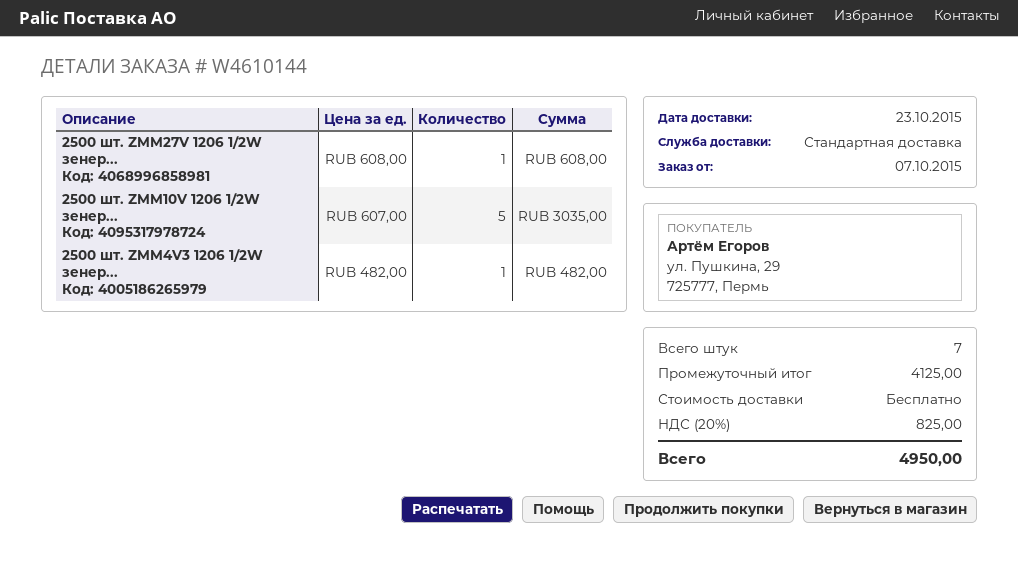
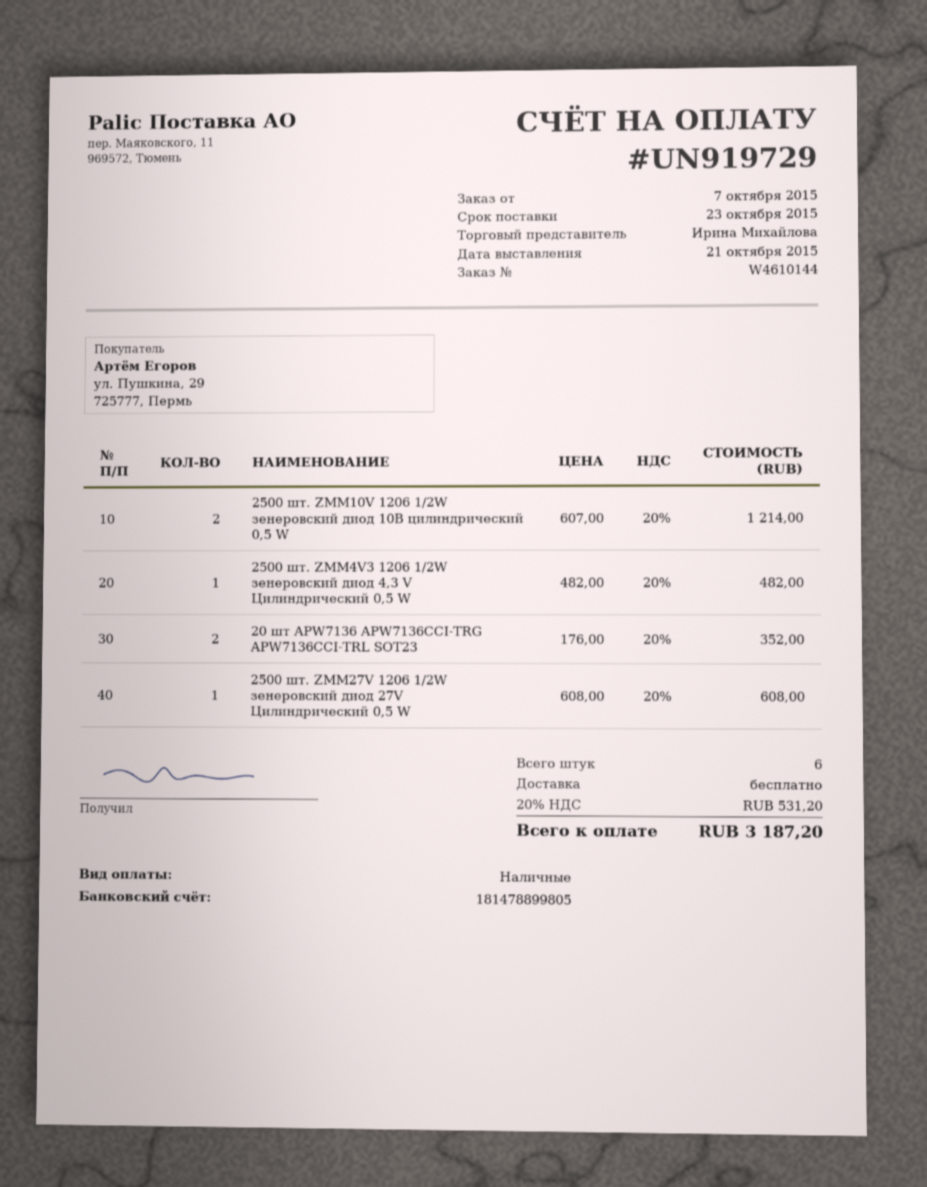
2500 шт. ZMM10V 1206 1/2W зенер...: 5 x 607.00 = 3035.00 -> 2 x 607.00 = 1214.00
20 шт APW7136 APW7136CCI-TRG APW7136CCI-TRL SOT23: none -> 2 x 176.00 = 352.00
total quantity: 7 -> 6
tax: 20% = 825.00 -> 20% = 531.20
total: 4950.00 -> 3187.20

